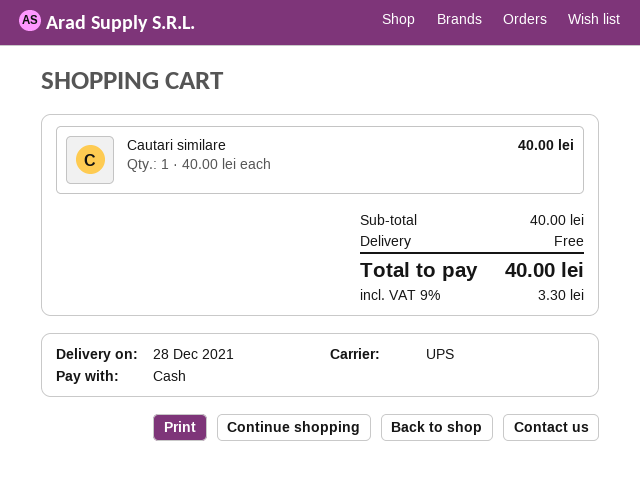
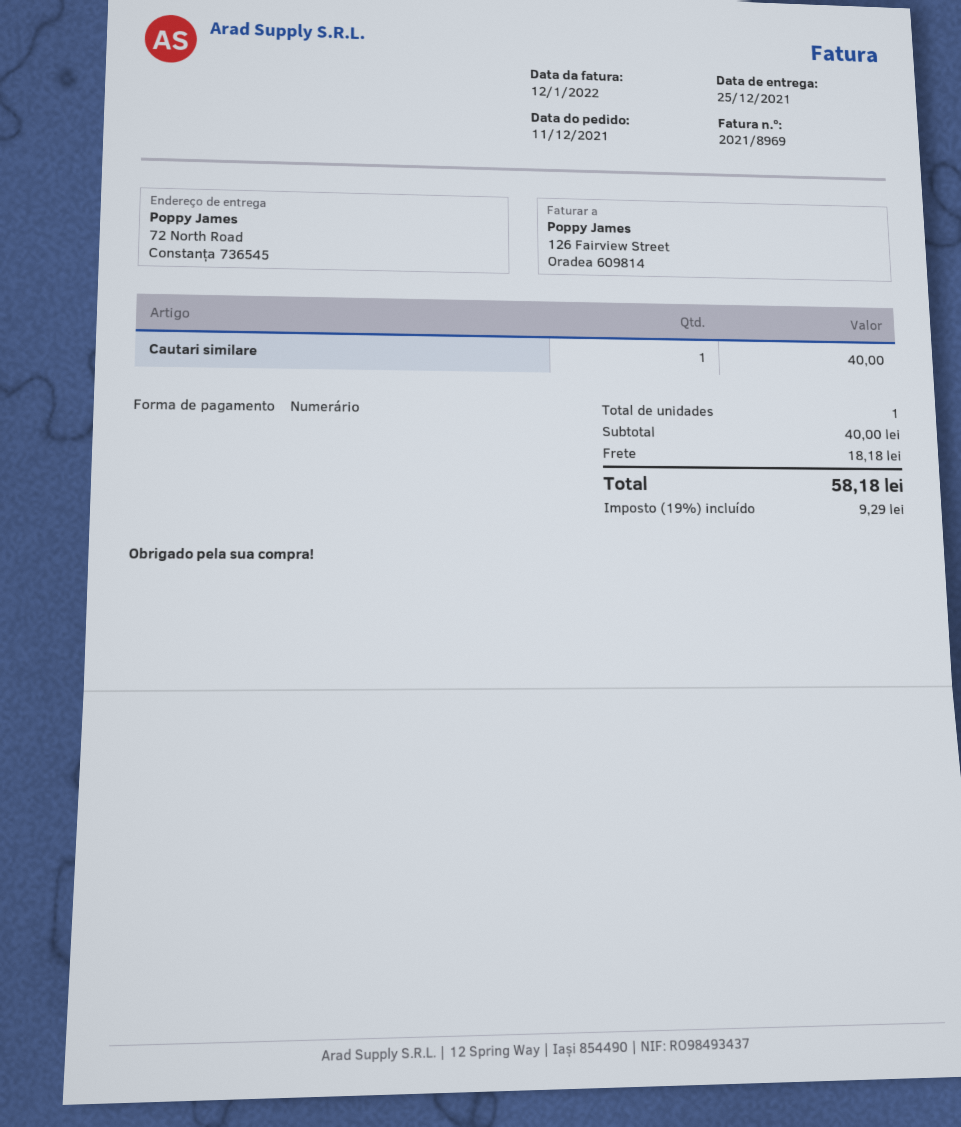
delivery date: 2021-12-28 -> 2021-12-25
shipping: 0.00 -> 18.18
tax: 9% = 3.30 -> 19% = 9.29
total: 40.00 -> 58.18

